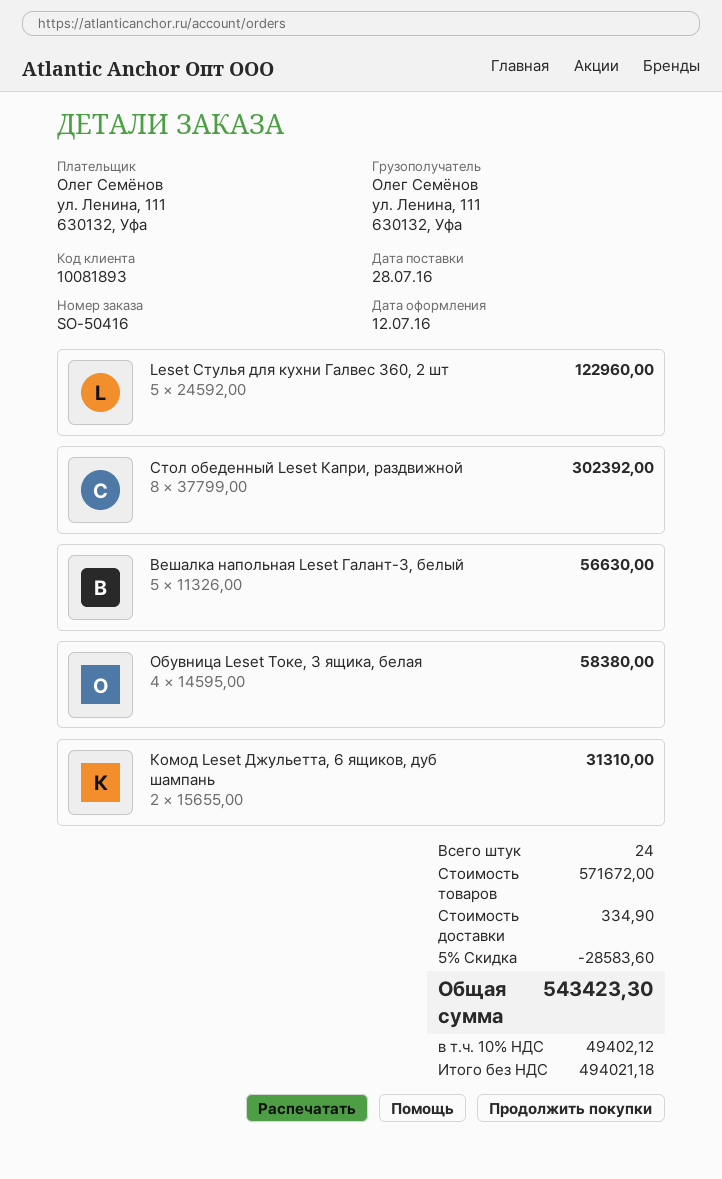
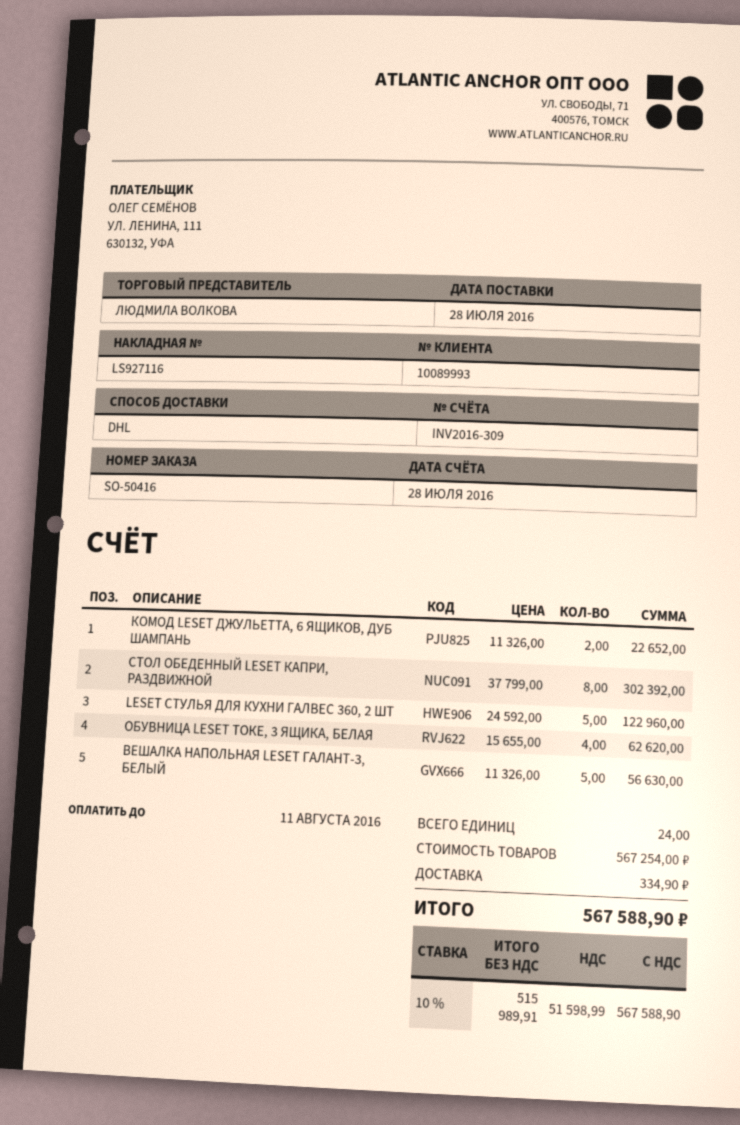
customer number: 10081893 -> 10089993
Обувница Leset Токе, 3 ящика, белая: 4 x 14595.00 = 58380.00 -> 4 x 15655.00 = 62620.00
Комод Leset Джульетта, 6 ящиков, дуб шампань: 2 x 15655.00 = 31310.00 -> 2 x 11326.00 = 22652.00
subtotal: 571672.00 -> 567254.00
discount: 5% = 28583.60 -> none
net: 494021.18 -> 515989.91
tax: 10% = 49402.12 -> 10% = 51598.99
total: 543423.30 -> 567588.90

